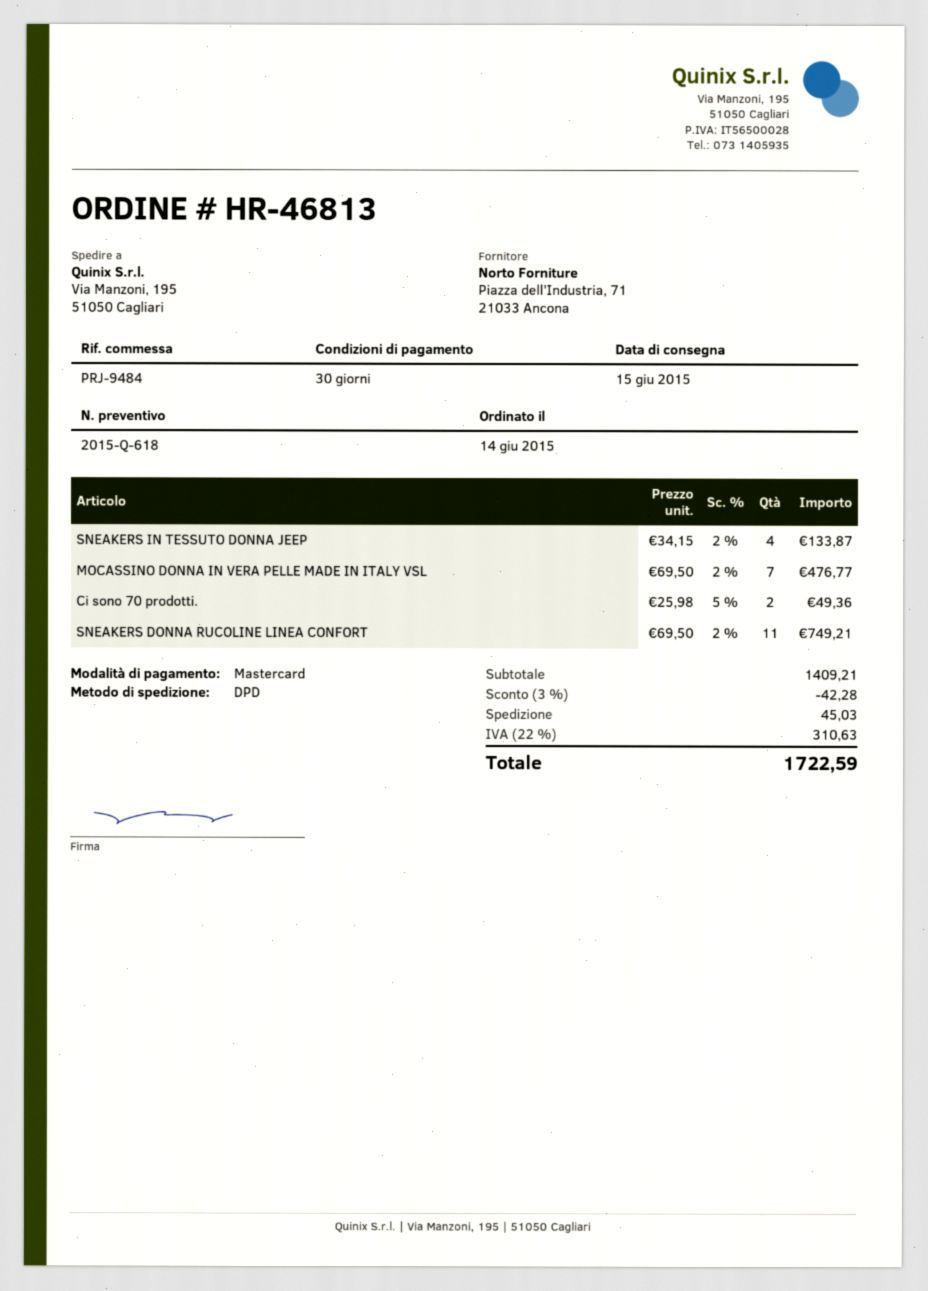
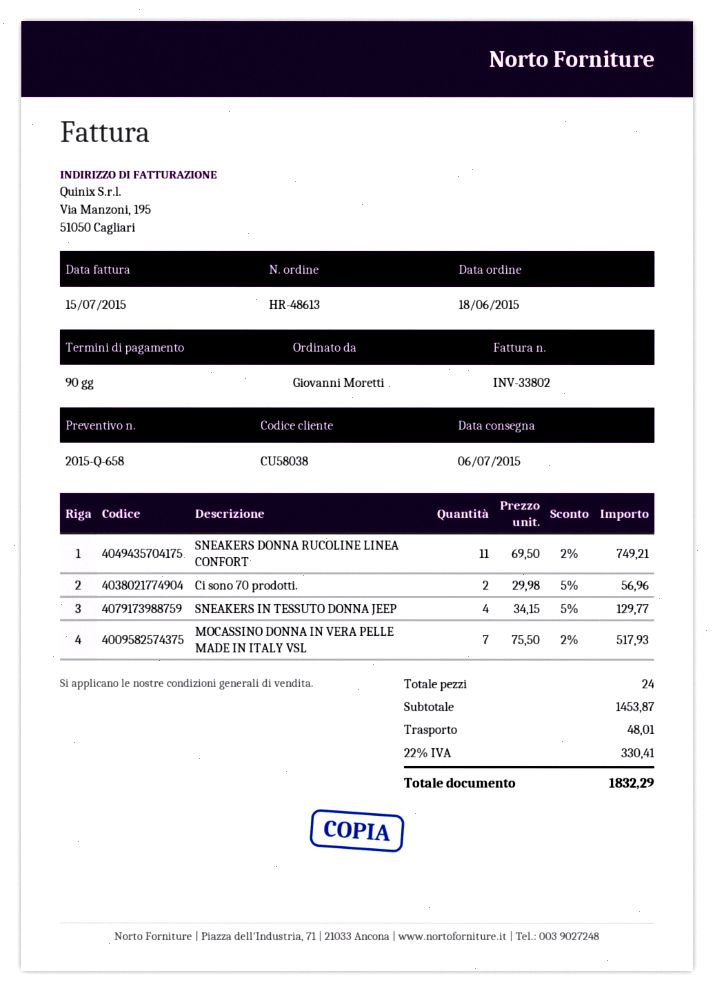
quote number: 2015-Q-618 -> 2015-Q-658
order number: HR-46813 -> HR-48613
order date: 2015-06-14 -> 2015-06-18
delivery date: 2015-06-15 -> 2015-07-06
payment terms: 30 days -> 90 days
SNEAKERS IN TESSUTO DONNA JEEP: 4 x 34.15 - 2% = 133.87 -> 4 x 34.15 - 5% = 129.77
MOCASSINO DONNA IN VERA PELLE MADE IN ITALY VSL: 7 x 69.50 - 2% = 476.77 -> 7 x 75.50 - 2% = 517.93
Ci sono 70 prodotti.: 2 x 25.98 - 5% = 49.36 -> 2 x 29.98 - 5% = 56.96
subtotal: 1409.21 -> 1453.87
discount: 3% = 42.28 -> none
shipping: 45.03 -> 48.01
tax: 22% = 310.63 -> 22% = 330.41
total: 1722.59 -> 1832.29

